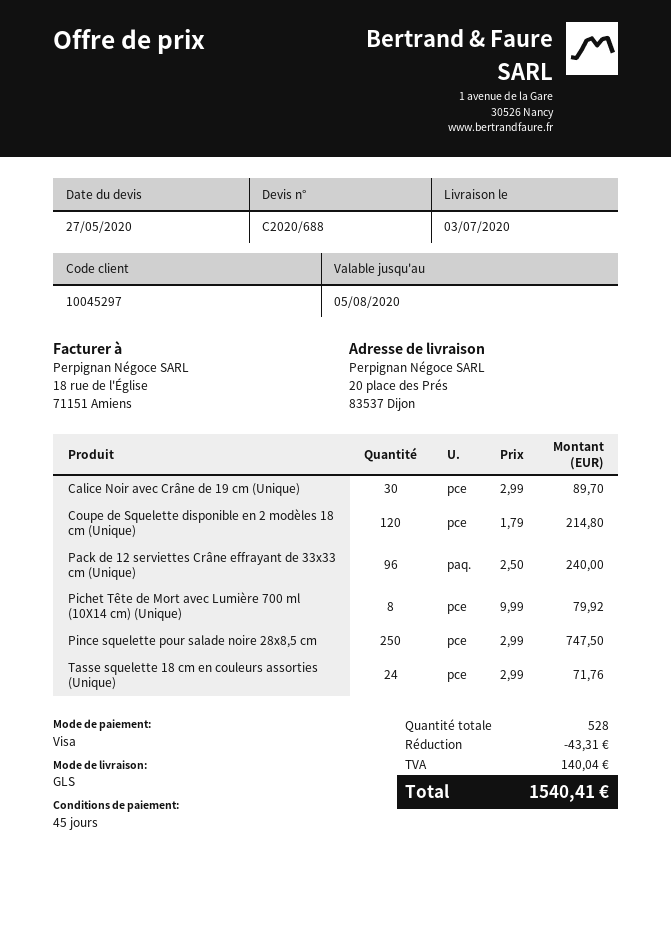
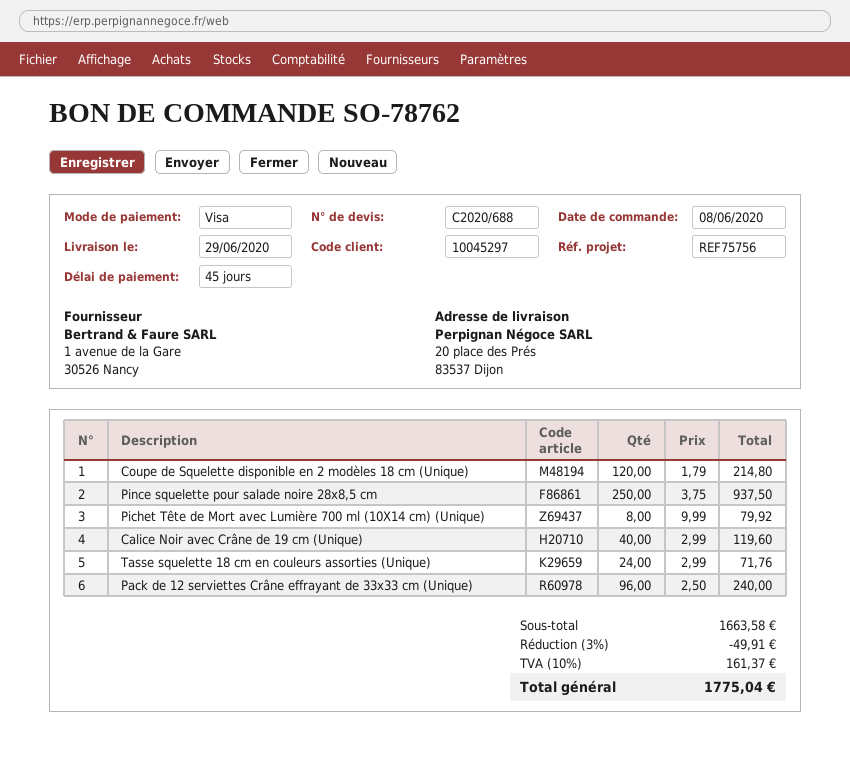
delivery date: 2020-07-03 -> 2020-06-29
Calice Noir avec Crâne de 19 cm (Unique): 30 x 2.99 = 89.70 -> 40 x 2.99 = 119.60
Pince squelette pour salade noire 28x8,5 cm: 250 x 2.99 = 747.50 -> 250 x 3.75 = 937.50
discount: 43.31 -> 49.91
tax: 140.04 -> 161.37
total: 1540.41 -> 1775.04

